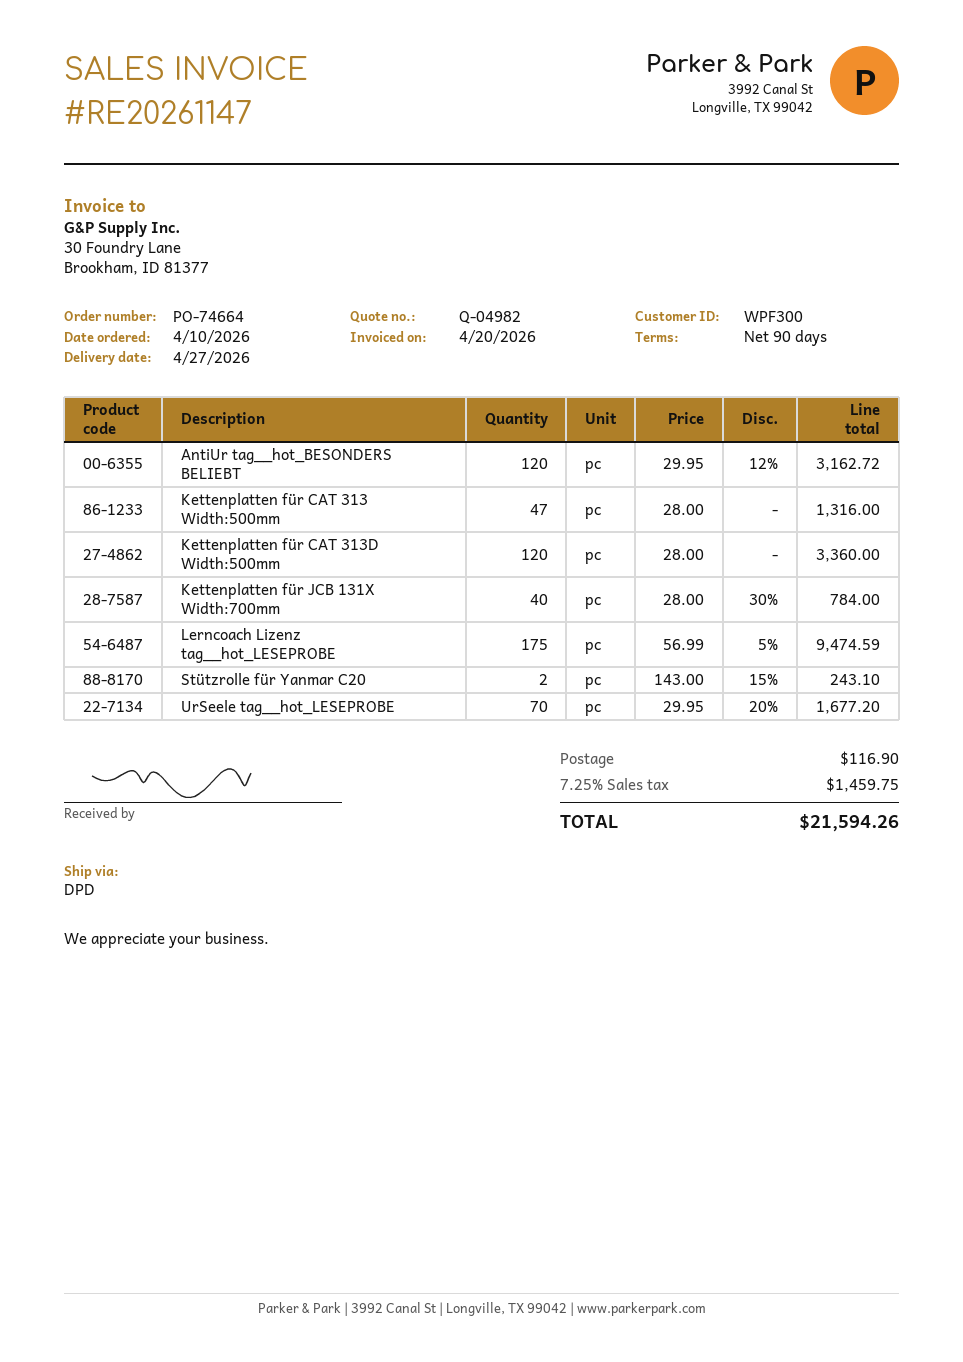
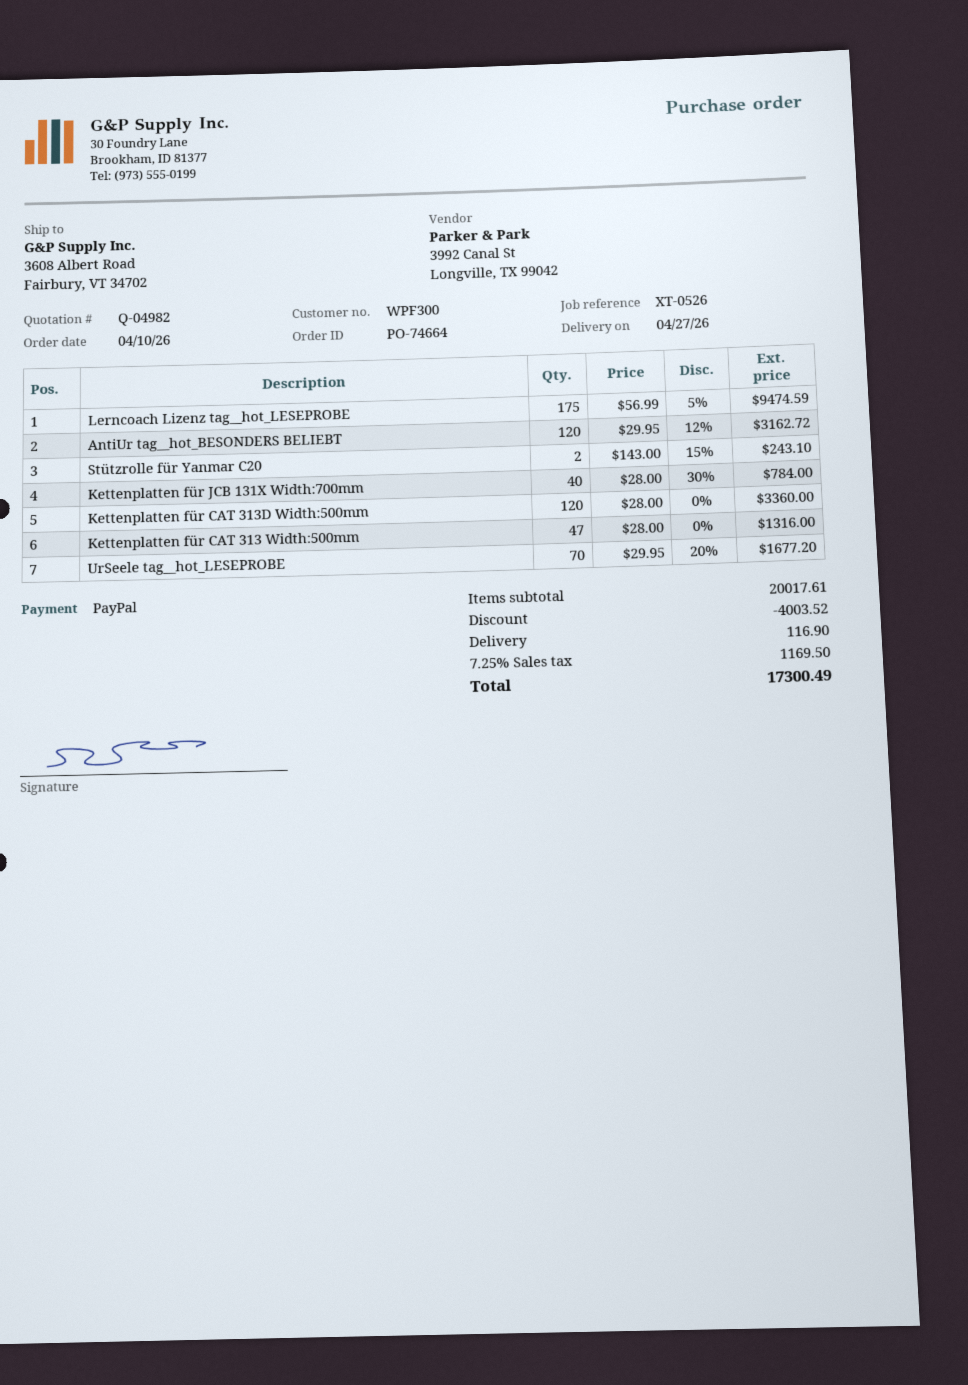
discount: none -> 4003.52
tax: 7.25% = 1459.75 -> 7.25% = 1169.50
total: 21594.26 -> 17300.49

